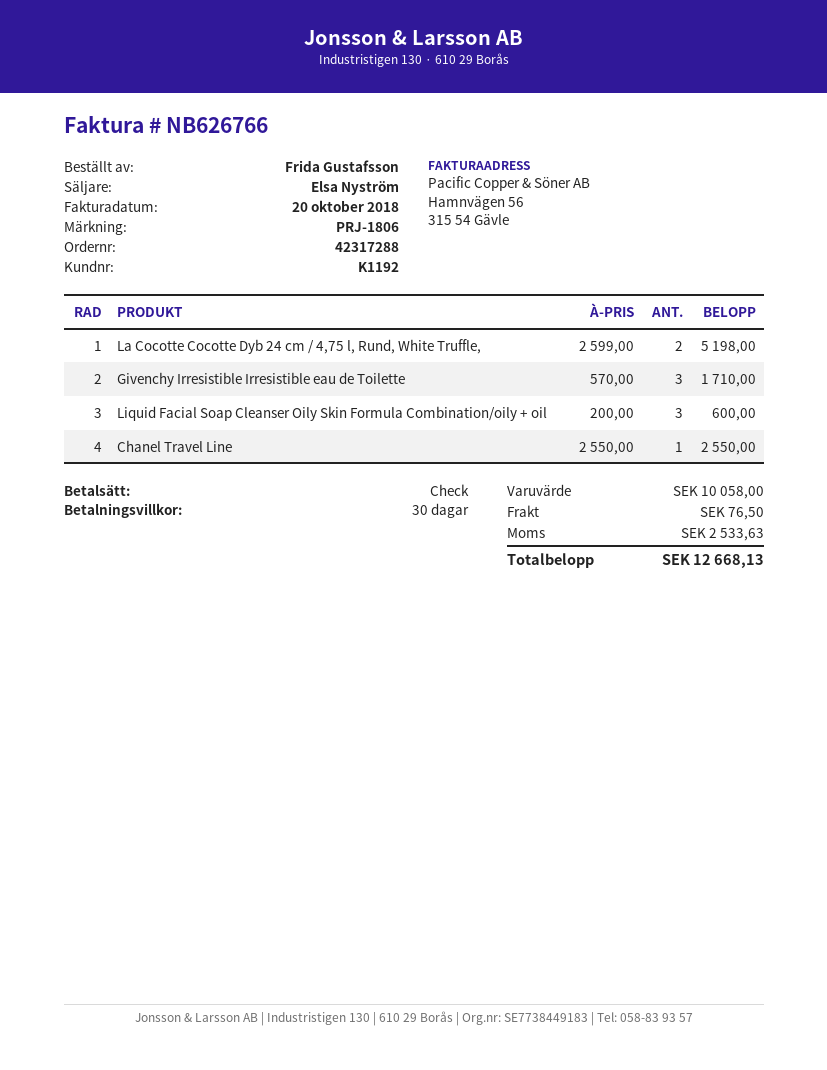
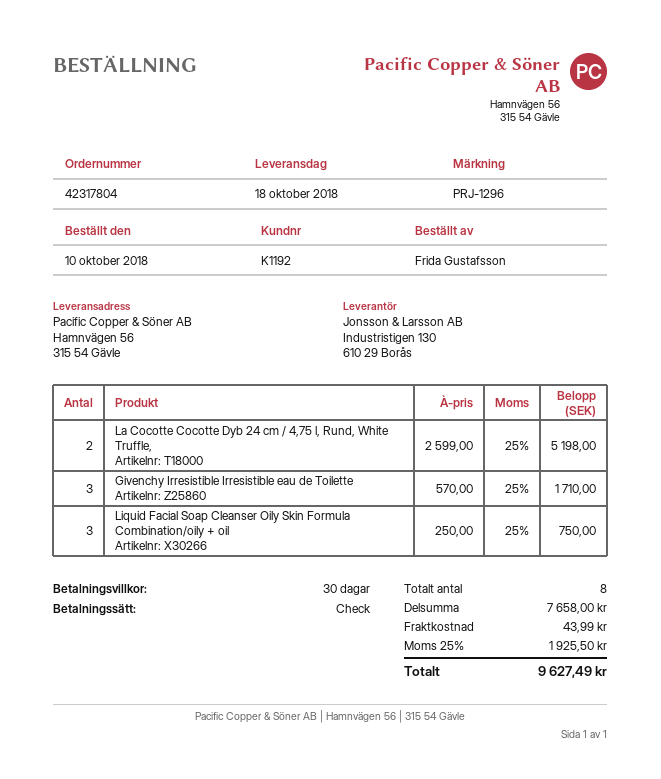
order number: 42317288 -> 42317804
reference: PRJ-1806 -> PRJ-1296
Liquid Facial Soap Cleanser Oily Skin Formula Combination/oily + oil: 3 x 200.00 = 600.00 -> 3 x 250.00 = 750.00
Chanel Travel Line: 1 x 2550.00 = 2550.00 -> none
subtotal: 10058.00 -> 7658.00
shipping: 76.50 -> 43.99
tax: 2533.63 -> 1925.50
total: 12668.13 -> 9627.49

